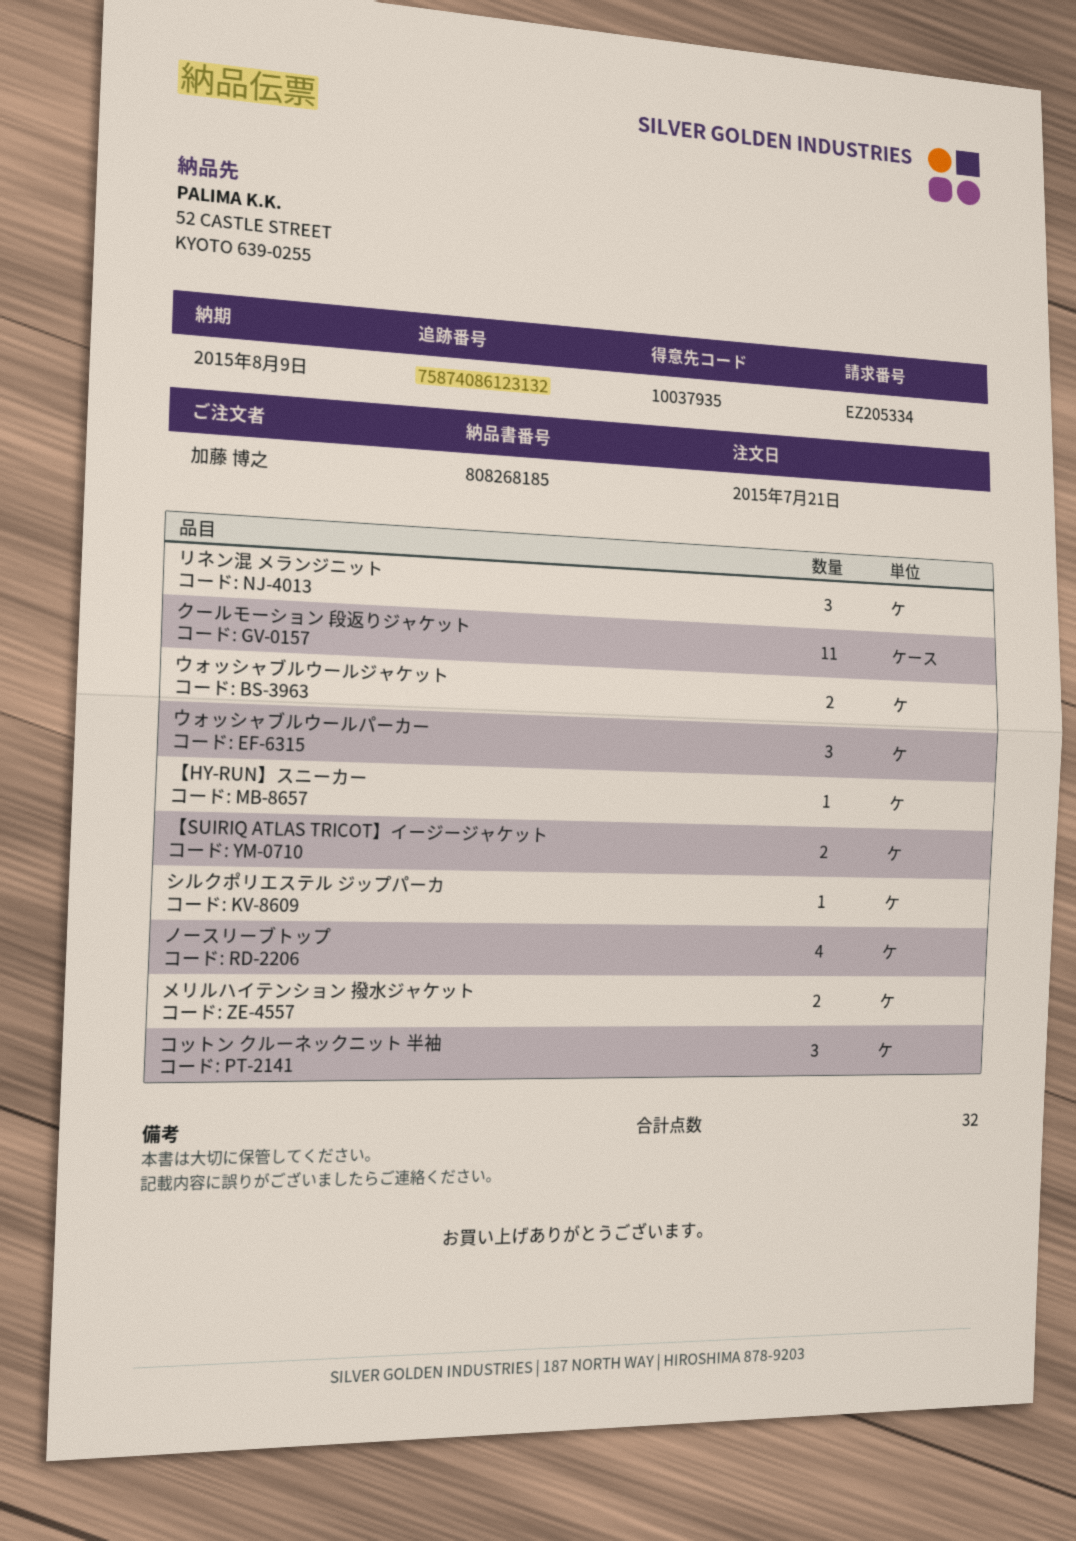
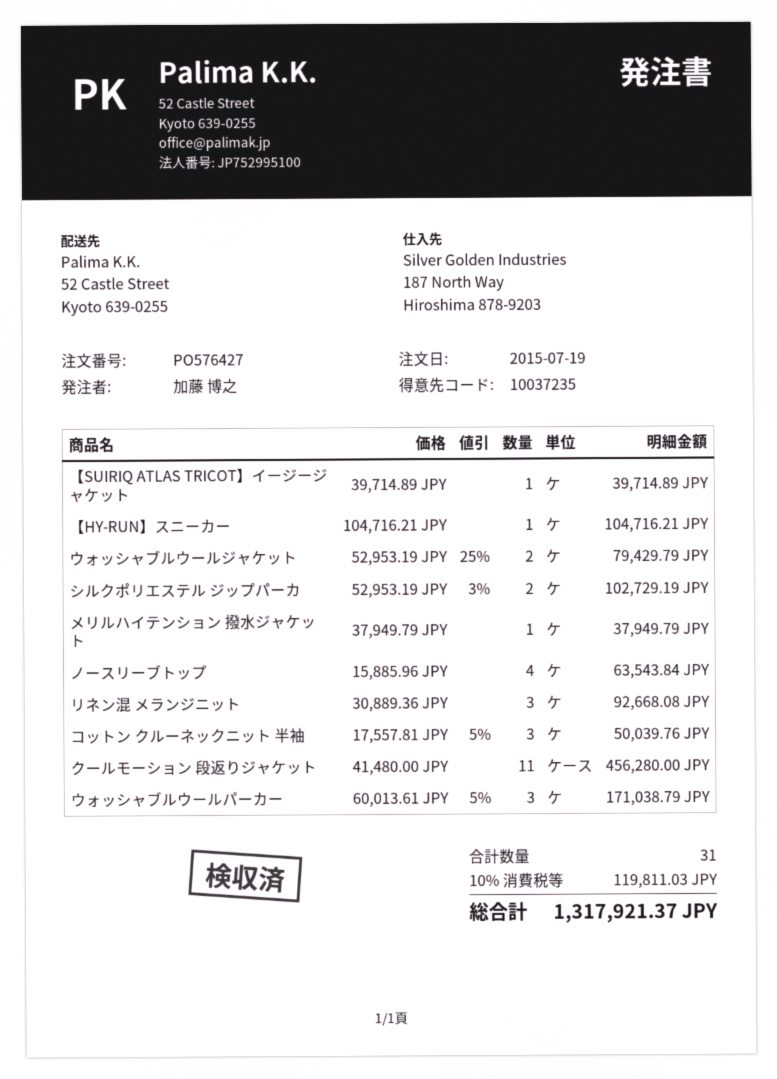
order date: 2015-07-21 -> 2015-07-19
customer number: 10037935 -> 10037235
【SUIRIQ ATLAS TRICOT】イージージャケット: 2 -> 1
シルクポリエステル ジップパーカ: 1 -> 2
メリルハイテンション 撥水ジャケット: 2 -> 1
total quantity: 32 -> 31

